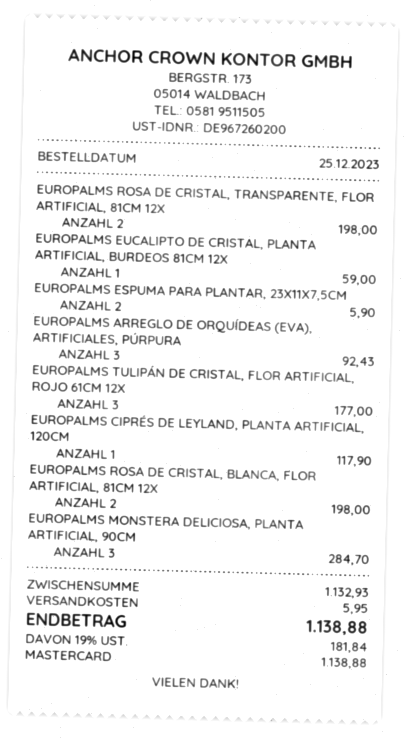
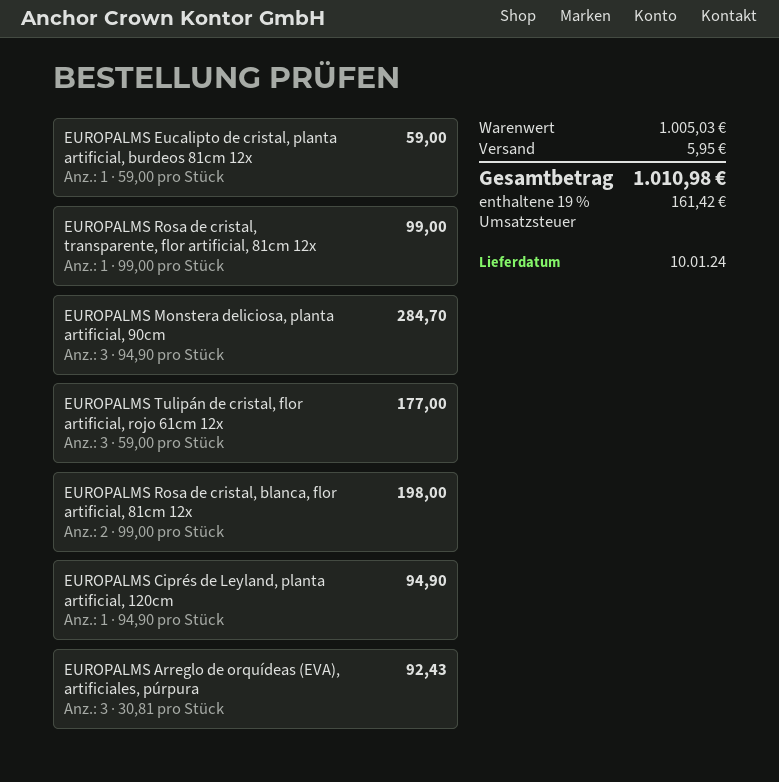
EUROPALMS ROSA DE CRISTAL, TRANSPARENTE, FLOR ARTIFICIAL, 81CM 12X: 2 for 198.00 -> 1 for 99.00
EUROPALMS ESPUMA PARA PLANTAR, 23X11X7,5CM: 2 for 5.90 -> none
EUROPALMS CIPRÉS DE LEYLAND, PLANTA ARTIFICIAL, 120CM: 1 for 117.90 -> 1 for 94.90
subtotal: 1132.93 -> 1005.03
tax: 19% = 181.84 -> 19% = 161.42
total: 1138.88 -> 1010.98

